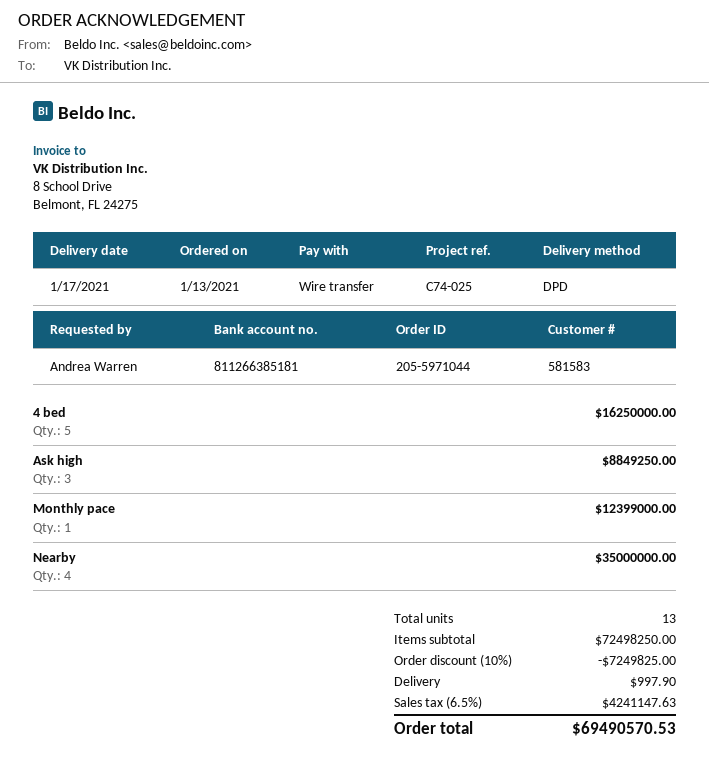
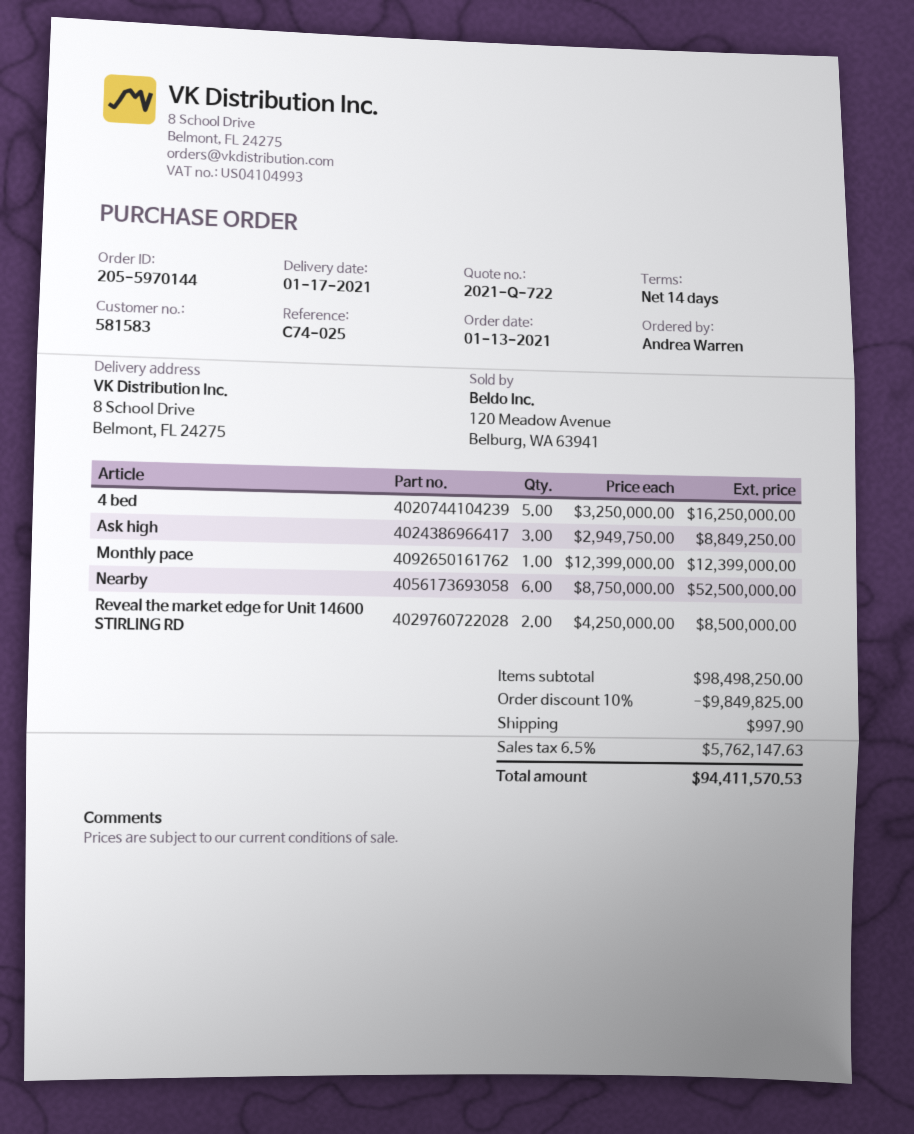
order number: 205-5971044 -> 205-5970144
Nearby: 4 for 35000000.00 -> 6 for 52500000.00
Reveal the market edge for Unit 14600 STIRLING RD: none -> 2 for 8500000.00
subtotal: 72498250.00 -> 98498250.00
discount: 10% = 7249825.00 -> 10% = 9849825.00
tax: 6.5% = 4241147.63 -> 6.5% = 5762147.63
total: 69490570.53 -> 94411570.53

